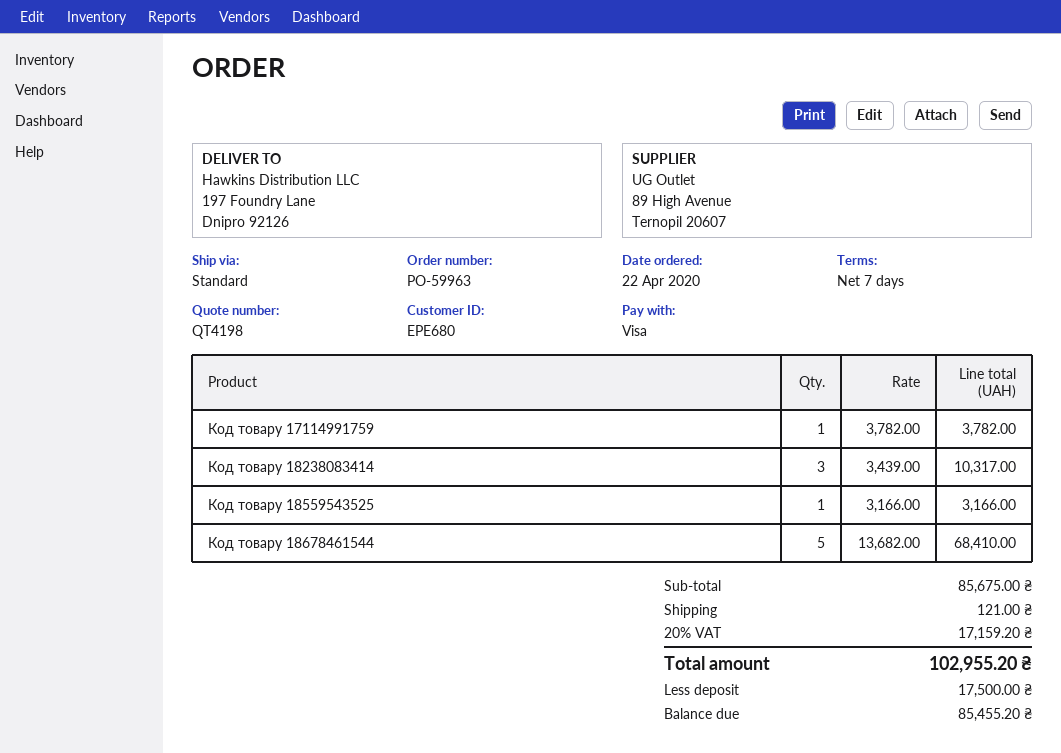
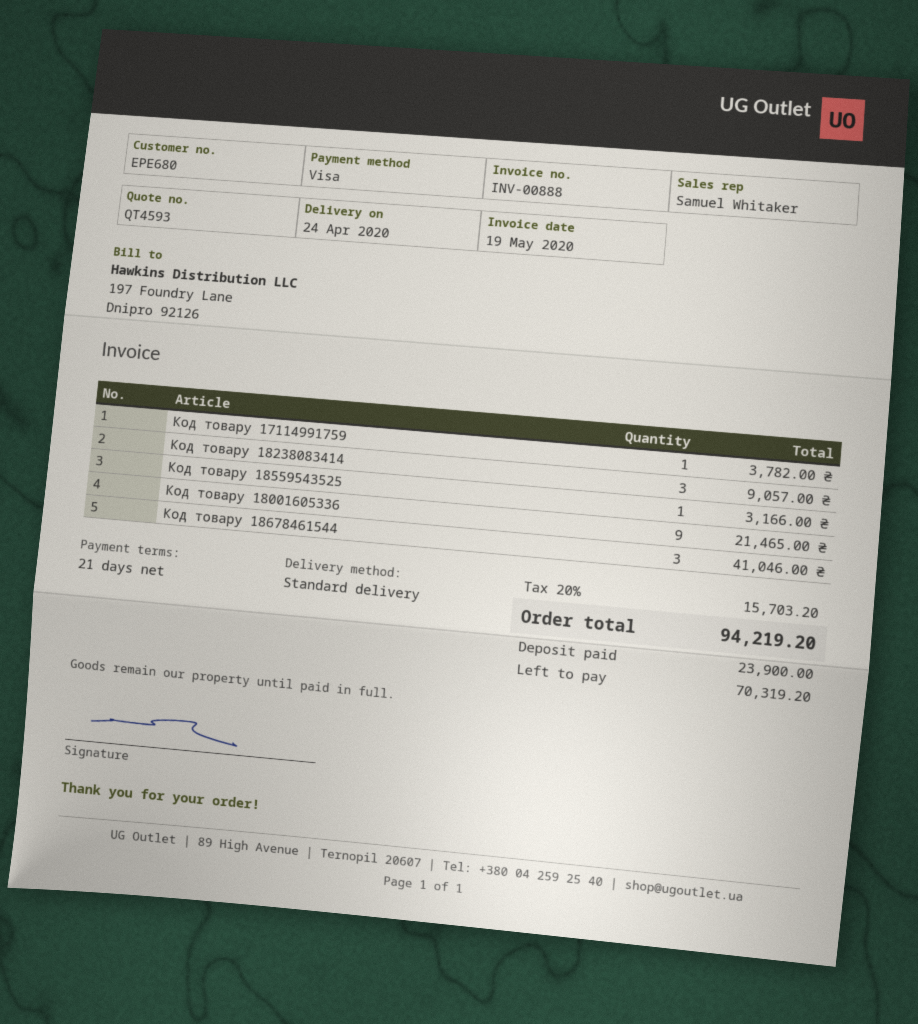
quote number: QT4198 -> QT4593
payment terms: 7 days -> 21 days
Код товару 18238083414: 3 for 10317.00 -> 3 for 9057.00
Код товару 18678461544: 5 for 68410.00 -> 3 for 41046.00
Код товару 18001605336: none -> 9 for 21465.00
shipping: 121.00 -> none
tax: 20% = 17159.20 -> 20% = 15703.20
total: 102955.20 -> 94219.20
deposit: 17500.00 -> 23900.00
balance: 85455.20 -> 70319.20

